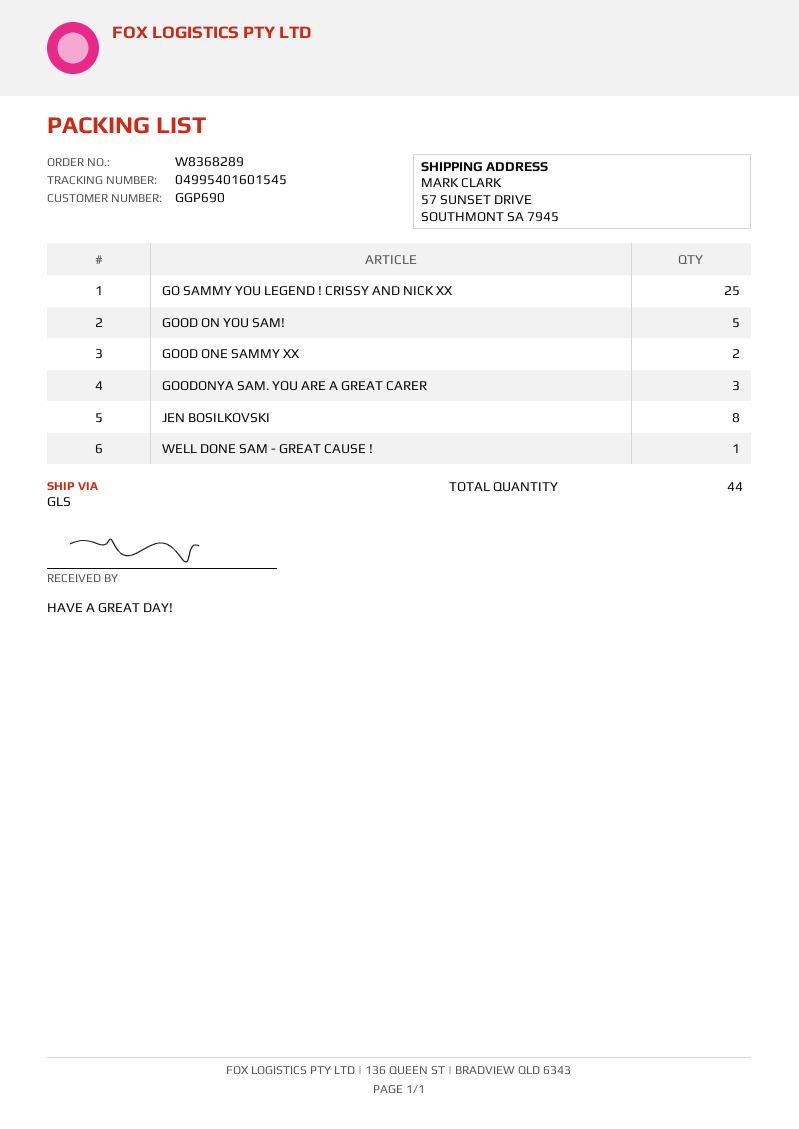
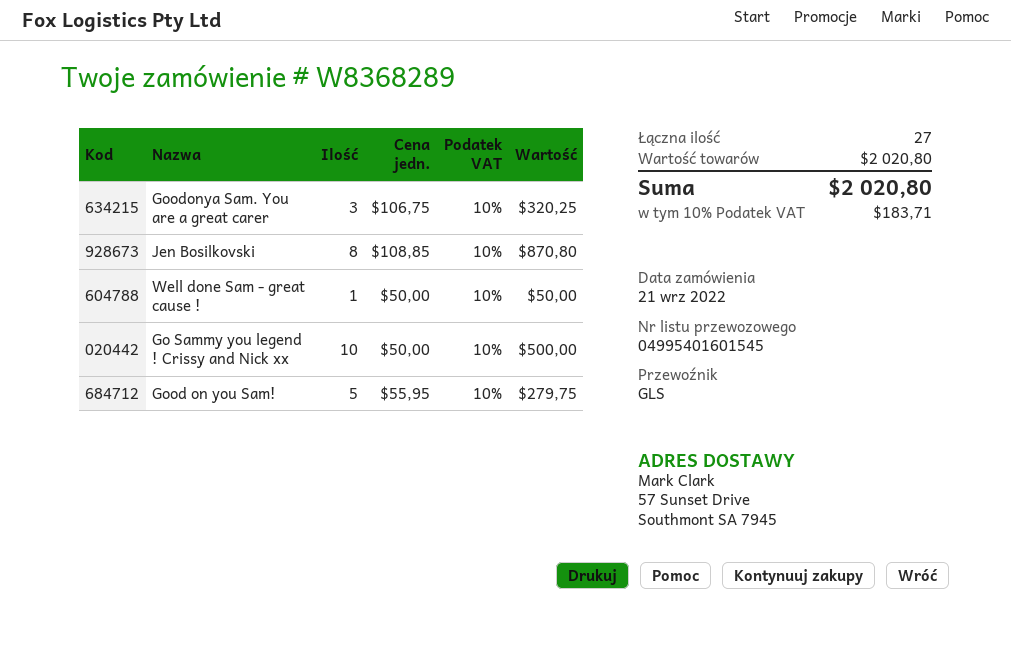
GO SAMMY YOU LEGEND ! CRISSY AND NICK XX: 25 -> 10
GOOD ONE SAMMY XX: 2 -> none
total quantity: 44 -> 27

